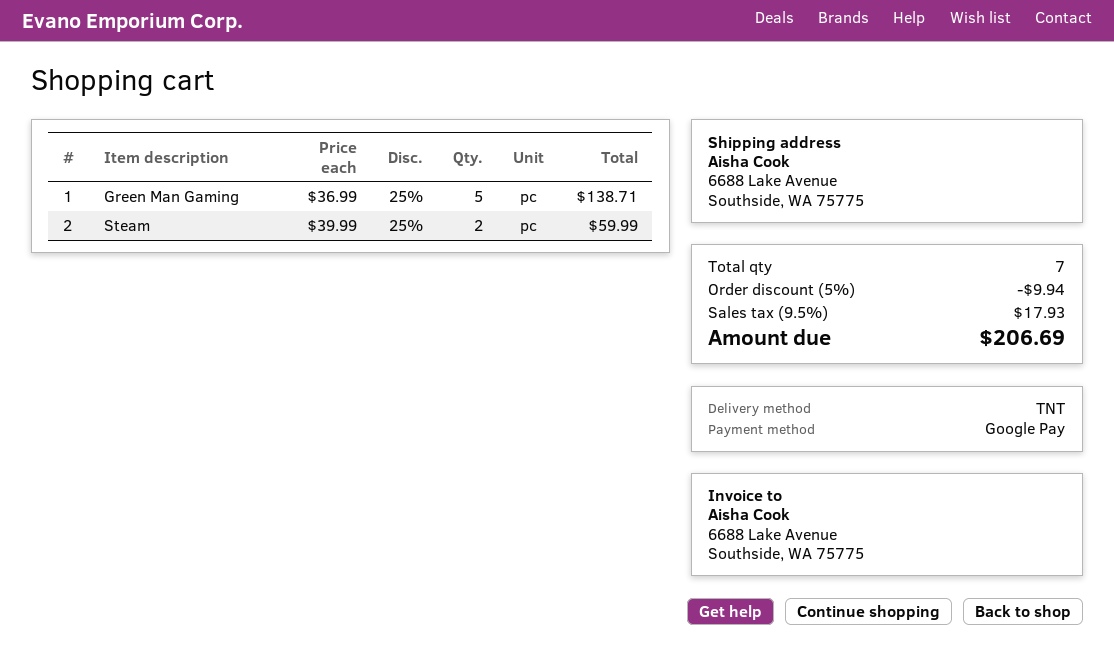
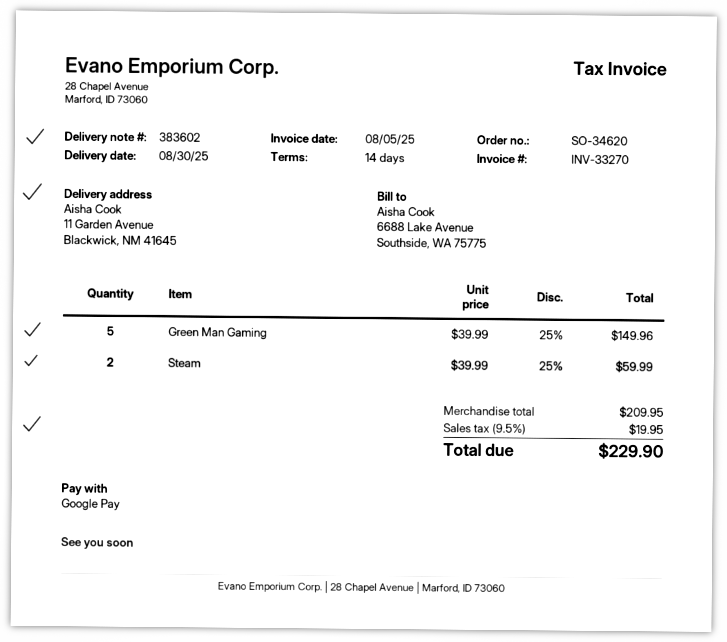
ship to: 6688 Lake Avenue, Southside, WA 75775 -> 11 Garden Avenue, Blackwick, NM 41645
Green Man Gaming: 5 x 36.99 - 25% = 138.71 -> 5 x 39.99 - 25% = 149.96
discount: 5% = 9.94 -> none
tax: 9.5% = 17.93 -> 9.5% = 19.95
total: 206.69 -> 229.90

